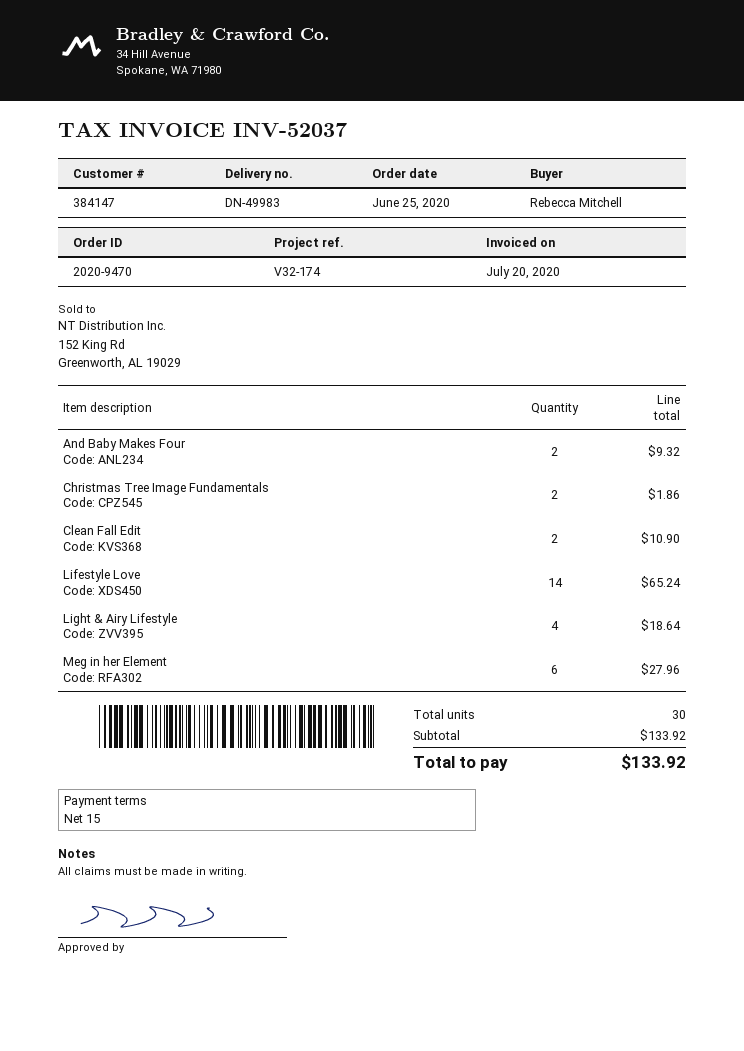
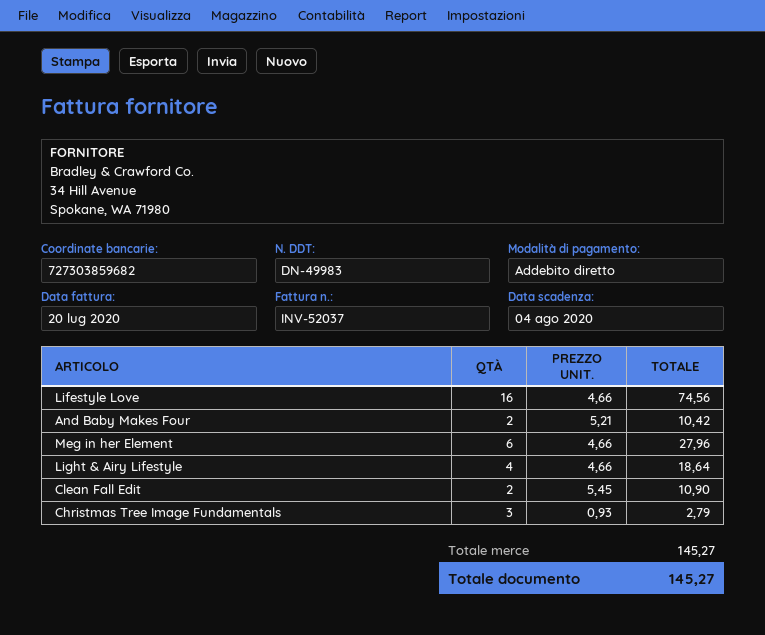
And Baby Makes Four: 2 for 9.32 -> 2 for 10.42
Christmas Tree Image Fundamentals: 2 for 1.86 -> 3 for 2.79
Lifestyle Love: 14 for 65.24 -> 16 for 74.56
subtotal: 133.92 -> 145.27
total: 133.92 -> 145.27

